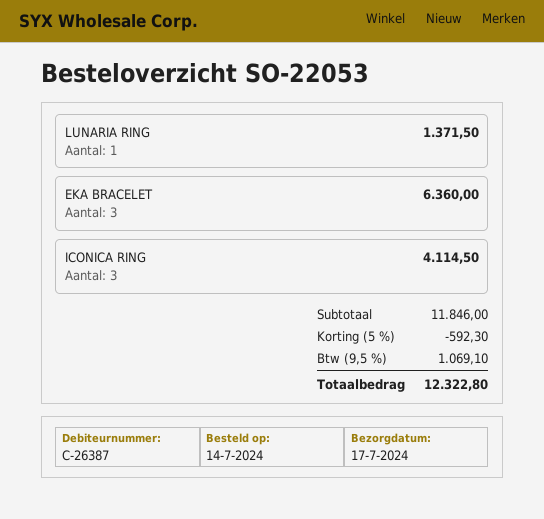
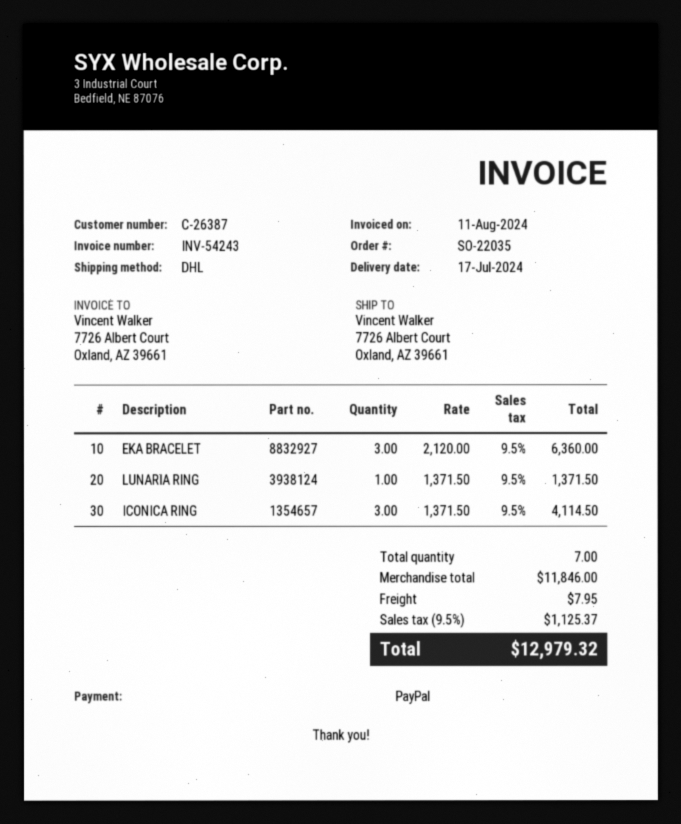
order number: SO-22053 -> SO-22035
discount: 5% = 592.30 -> none
shipping: none -> 7.95
tax: 9.5% = 1069.10 -> 9.5% = 1125.37
total: 12322.80 -> 12979.32

